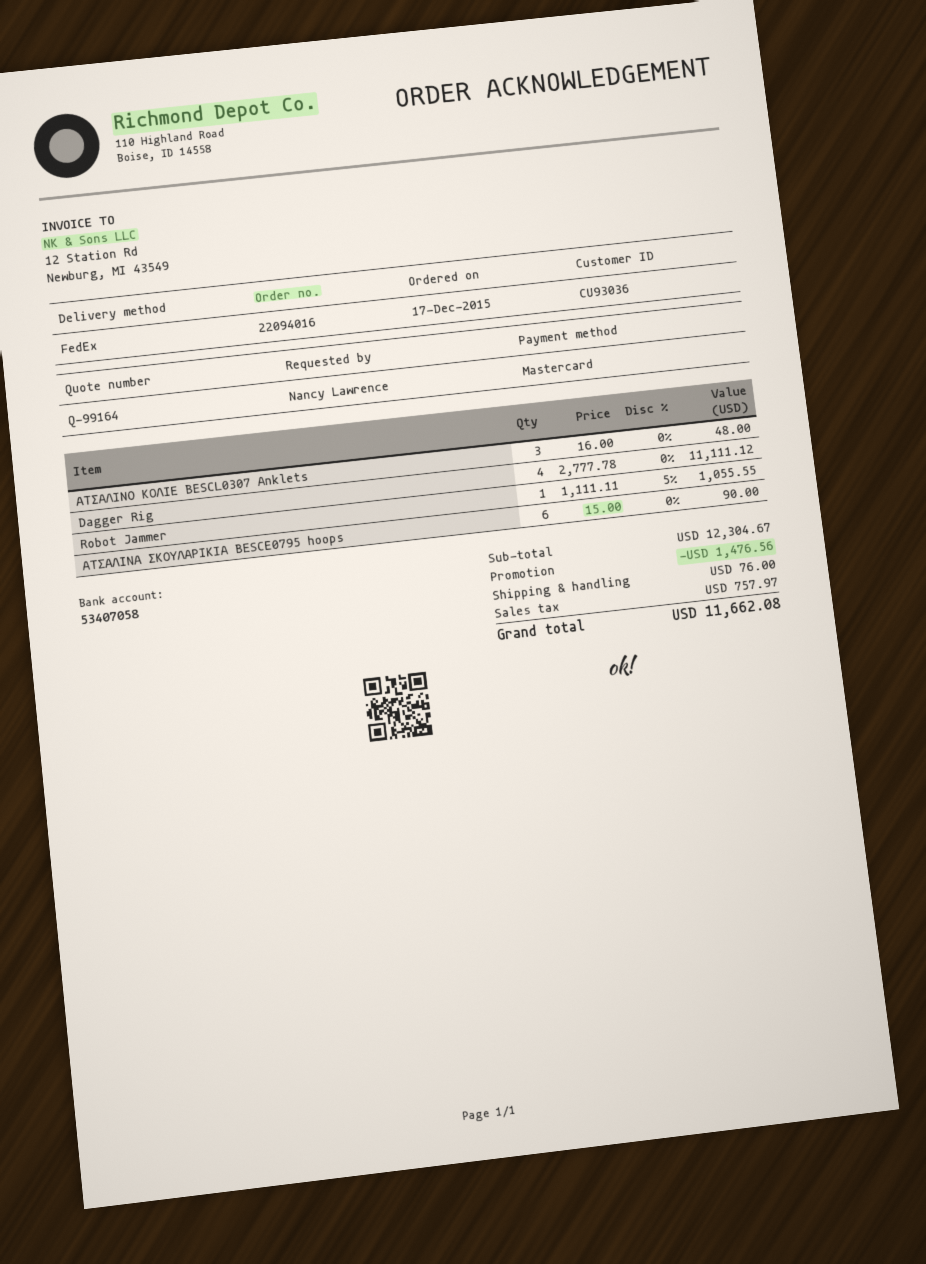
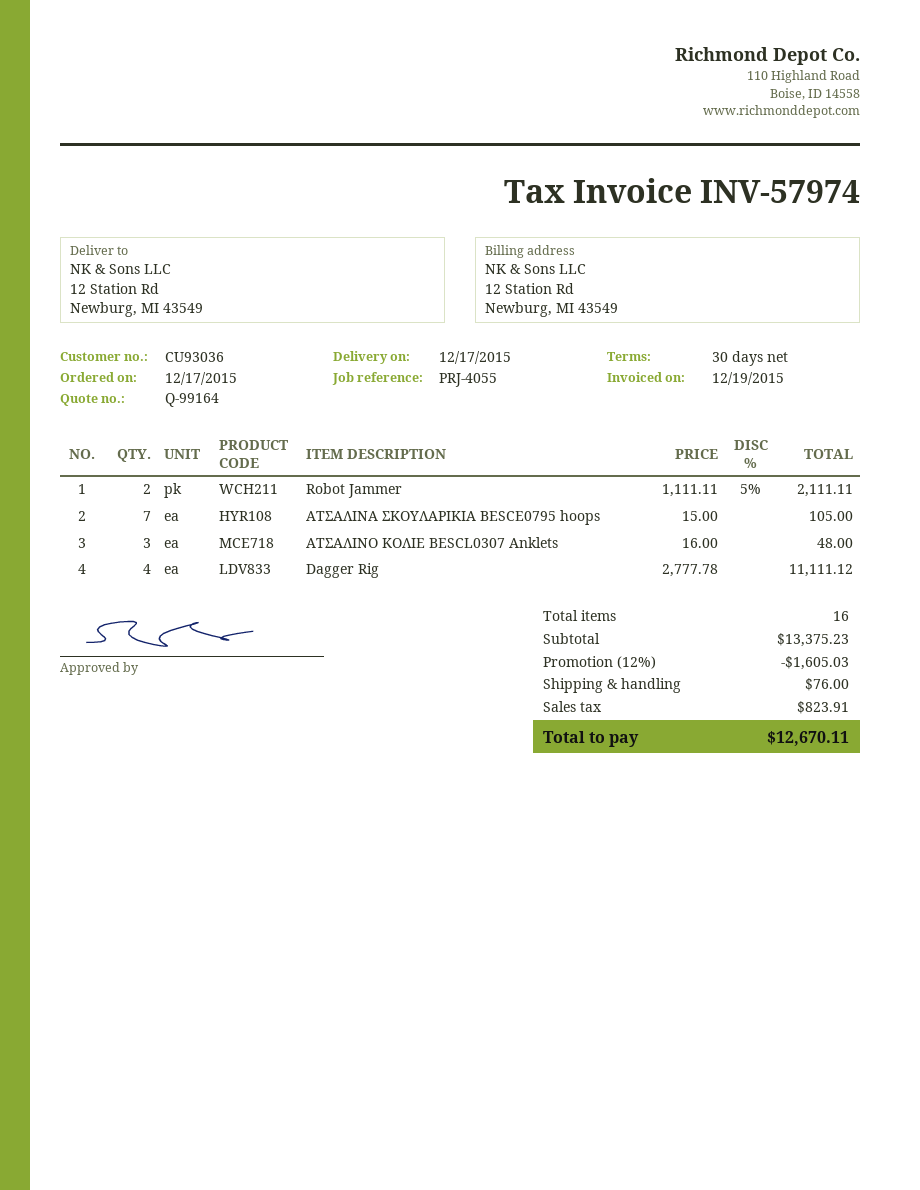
Robot Jammer: 1 x 1111.11 - 5% = 1055.55 -> 2 x 1111.11 - 5% = 2111.11
ΑΤΣΑΛΙΝΑ ΣΚΟΥΛΑΡΙΚΙΑ BESCE0795 hoops: 6 x 15.00 = 90.00 -> 7 x 15.00 = 105.00
subtotal: 12304.67 -> 13375.23
discount: 1476.56 -> 1605.03
tax: 757.97 -> 823.91
total: 11662.08 -> 12670.11

